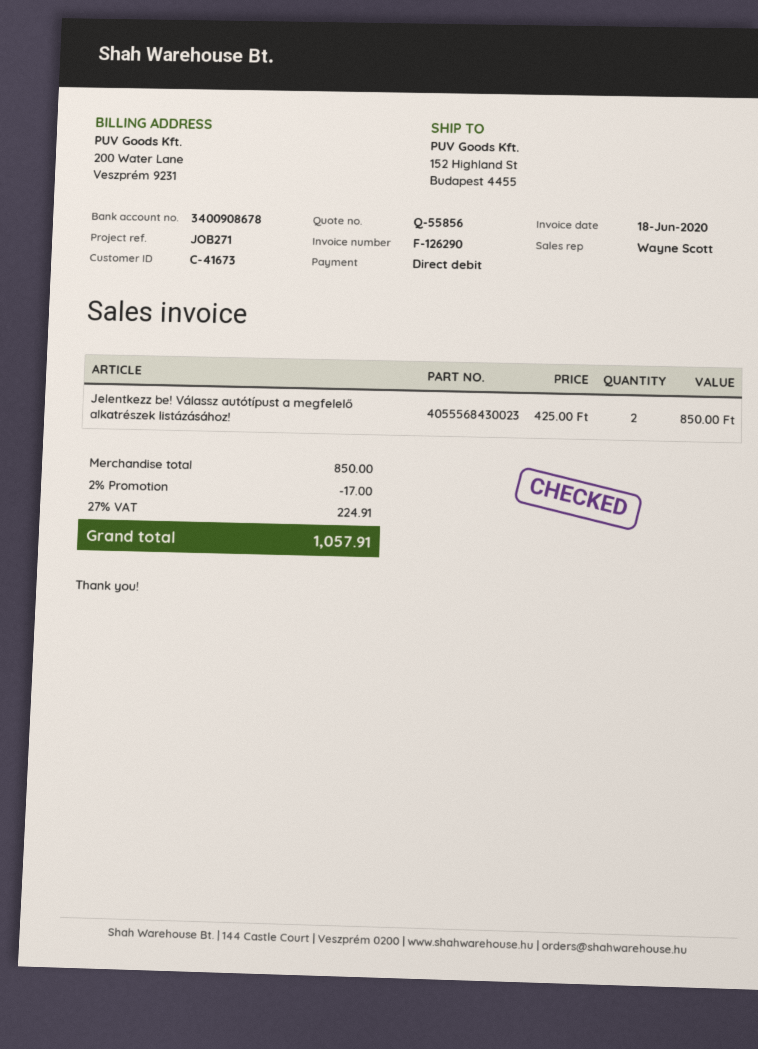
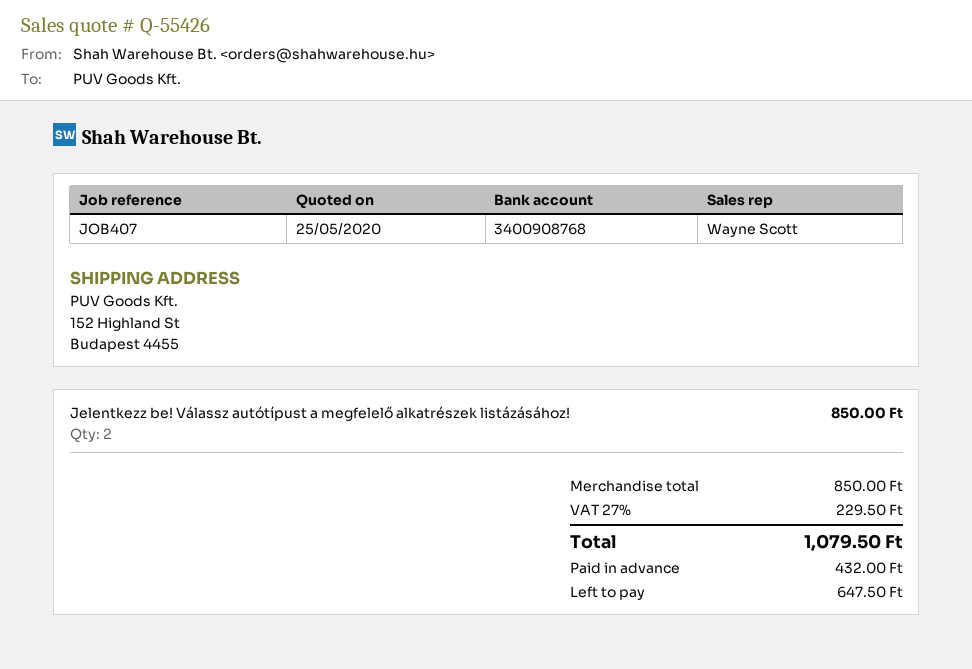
quote number: Q-55856 -> Q-55426
reference: JOB271 -> JOB407
bank account: 3400908678 -> 3400908768
discount: 2% = 17.00 -> none
tax: 27% = 224.91 -> 27% = 229.50
total: 1057.91 -> 1079.50

